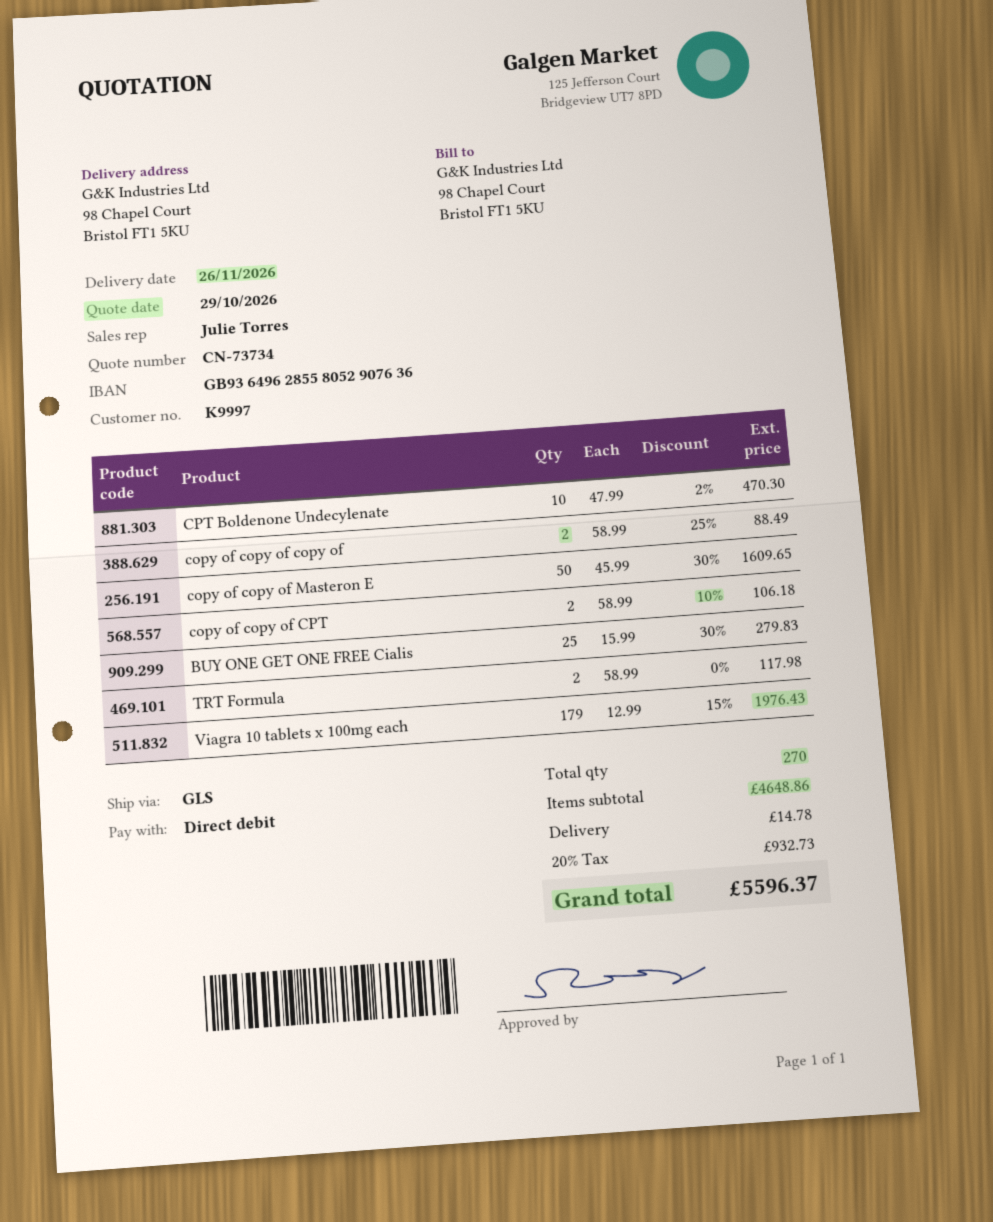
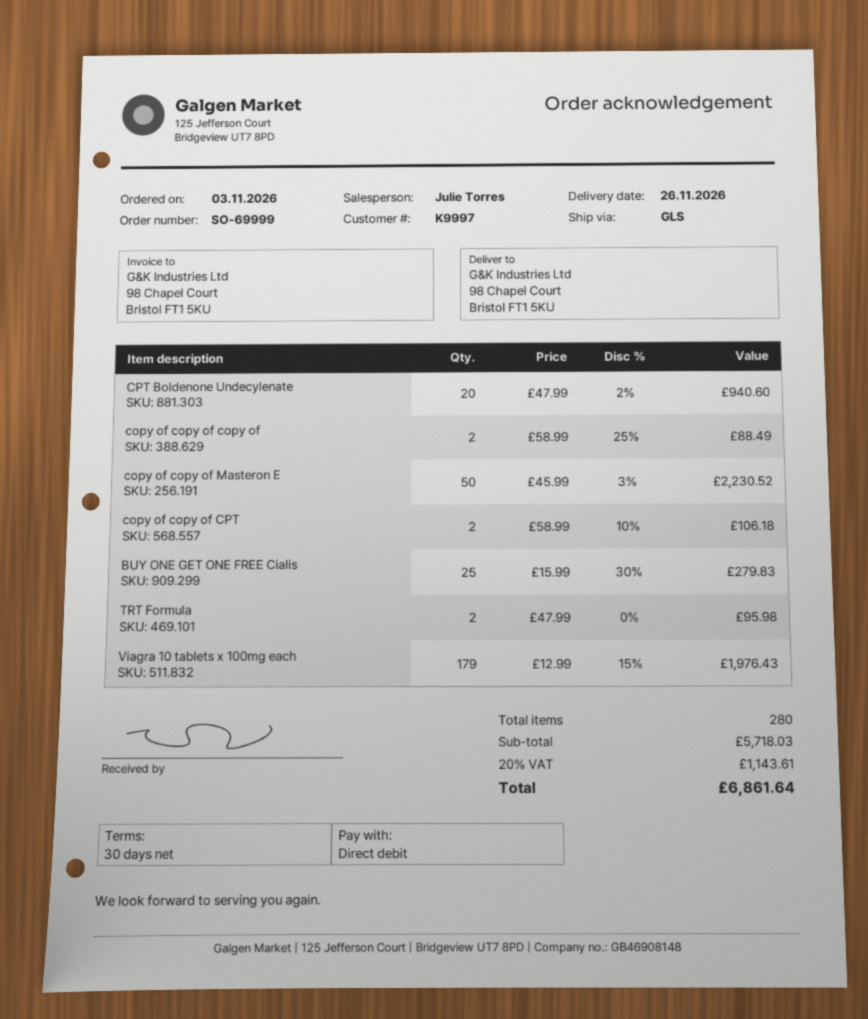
CPT Boldenone Undecylenate: 10 x 47.99 - 2% = 470.30 -> 20 x 47.99 - 2% = 940.60
copy of copy of Masteron E: 50 x 45.99 - 30% = 1609.65 -> 50 x 45.99 - 3% = 2230.52
TRT Formula: 2 x 58.99 = 117.98 -> 2 x 47.99 = 95.98
total quantity: 270 -> 280
subtotal: 4648.86 -> 5718.03
shipping: 14.78 -> none
tax: 20% = 932.73 -> 20% = 1143.61
total: 5596.37 -> 6861.64

